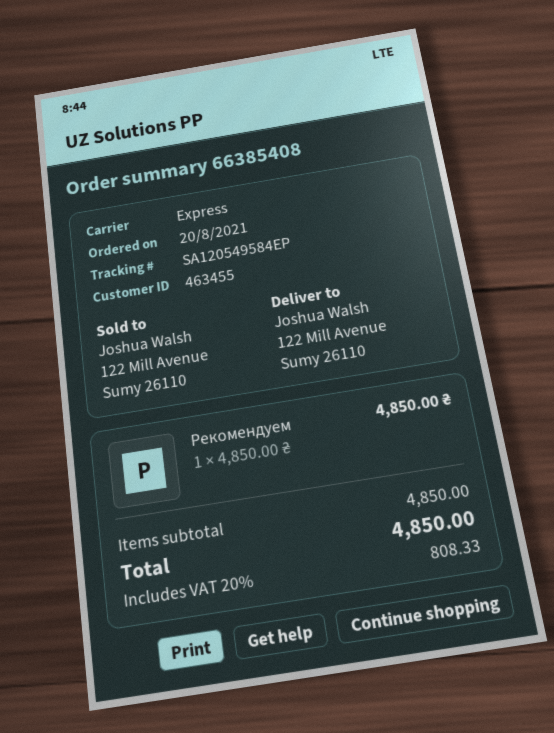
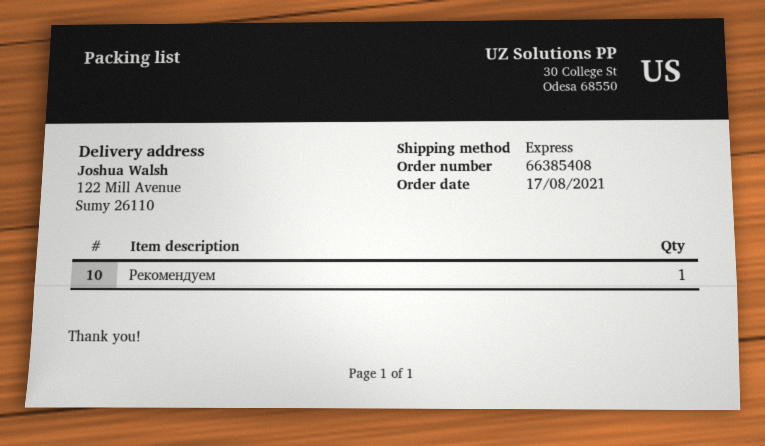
order date: 2021-08-20 -> 2021-08-17

